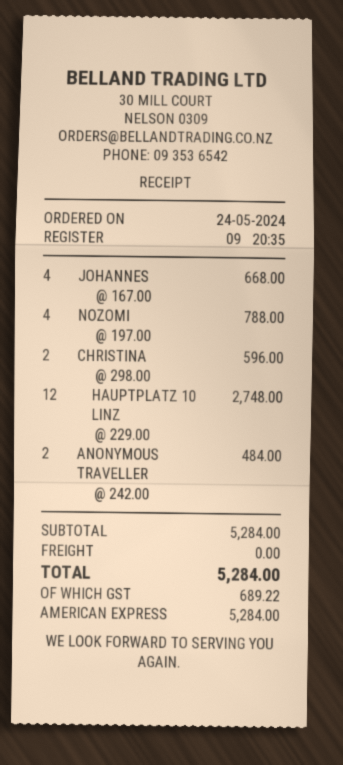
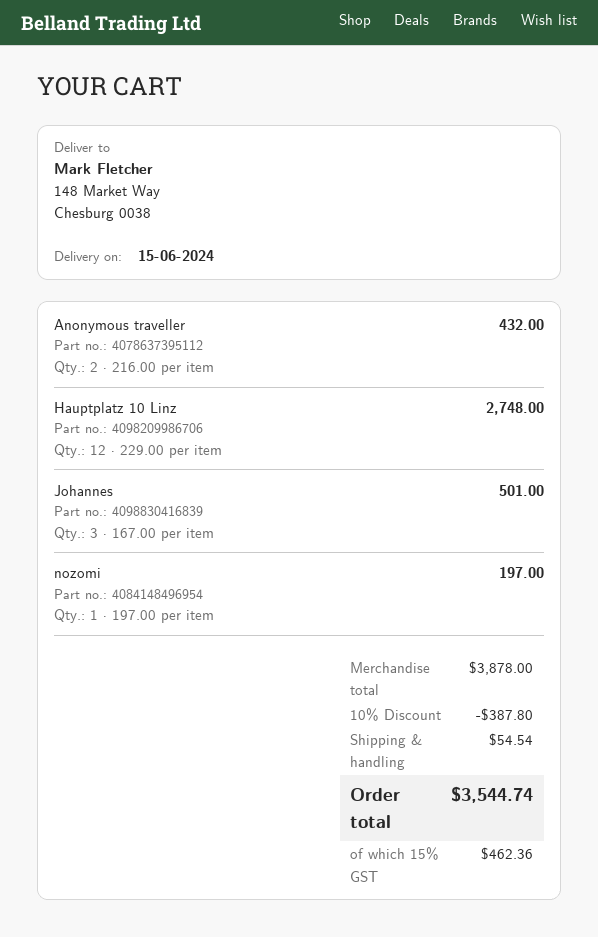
JOHANNES: 4 x 167.00 = 668.00 -> 3 x 167.00 = 501.00
NOZOMI: 4 x 197.00 = 788.00 -> 1 x 197.00 = 197.00
CHRISTINA: 2 x 298.00 = 596.00 -> none
ANONYMOUS TRAVELLER: 2 x 242.00 = 484.00 -> 2 x 216.00 = 432.00
subtotal: 5284.00 -> 3878.00
discount: none -> 10% = 387.80
shipping: 0.00 -> 54.54
tax: 689.22 -> 462.36
total: 5284.00 -> 3544.74

